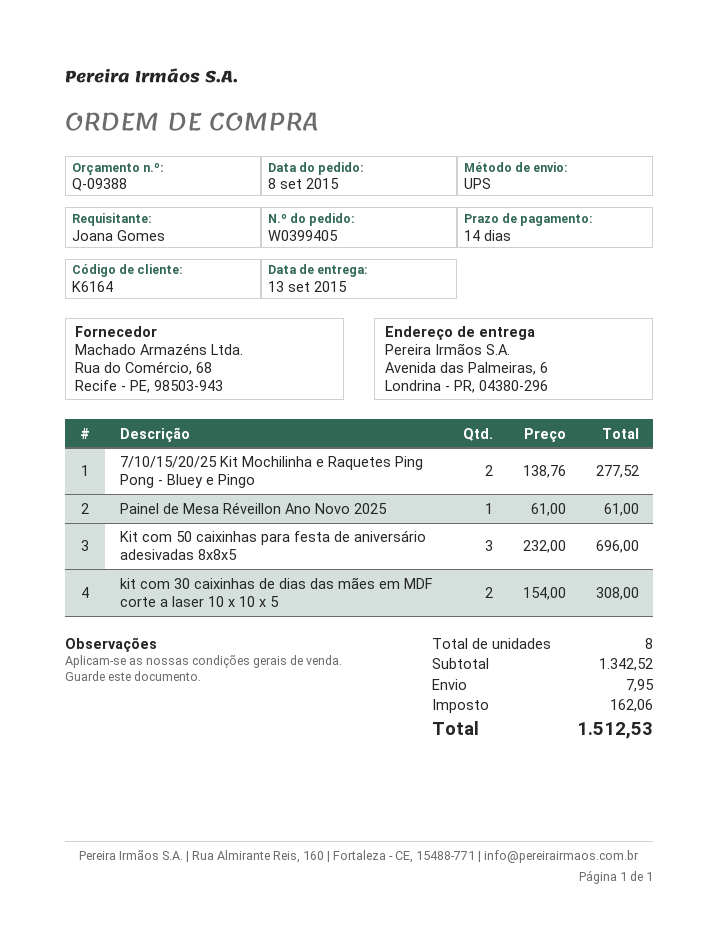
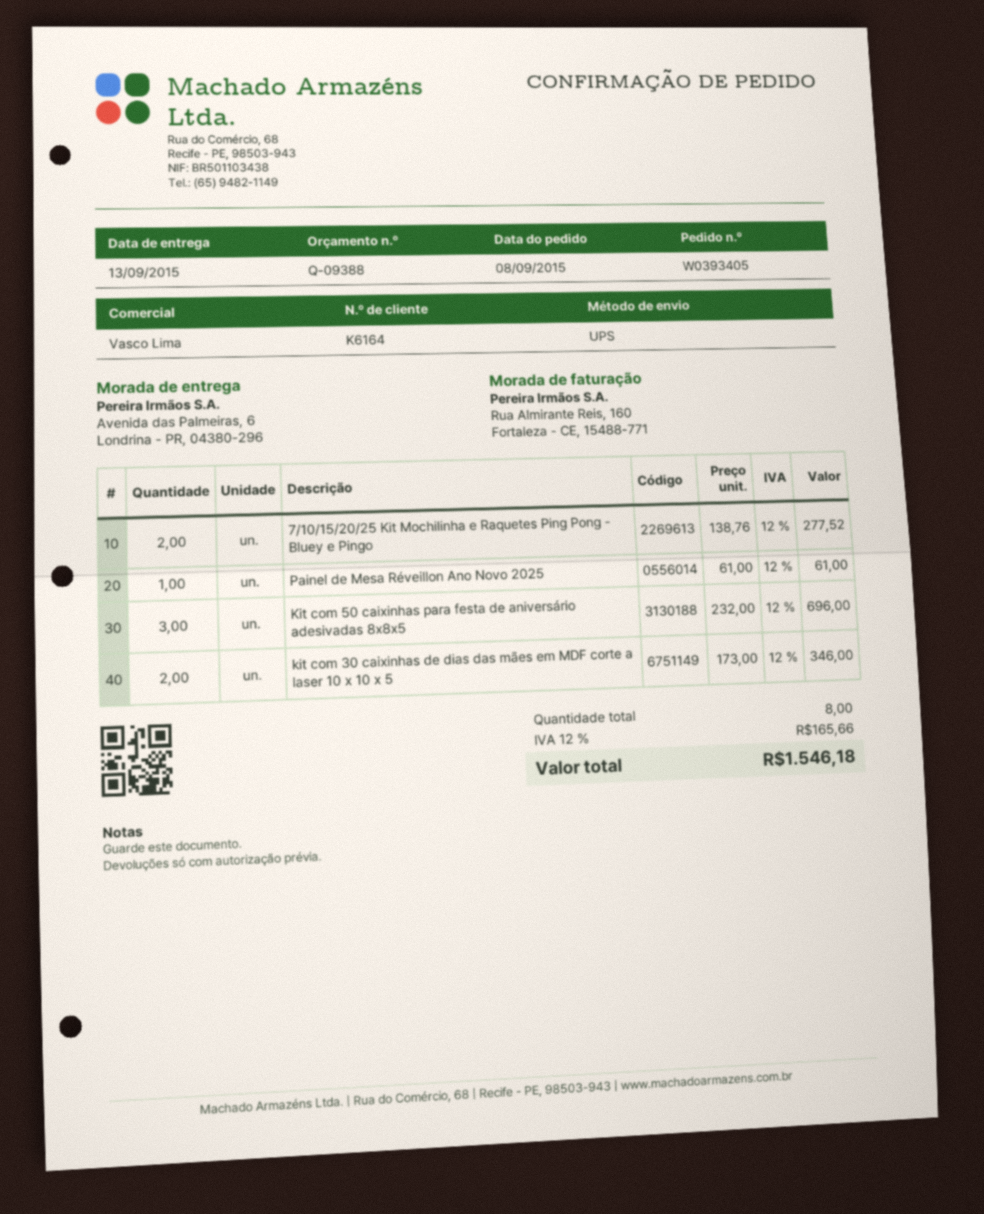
order number: W0399405 -> W0393405
kit com 30 caixinhas de dias das mães em MDF corte a laser 10 x 10 x 5: 2 x 154.00 = 308.00 -> 2 x 173.00 = 346.00
shipping: 7.95 -> none
tax: 162.06 -> 165.66
total: 1512.53 -> 1546.18

